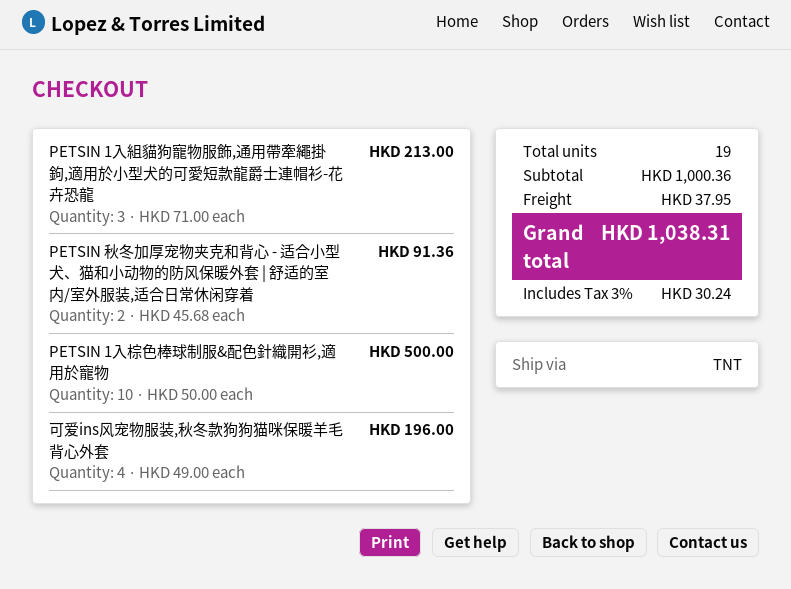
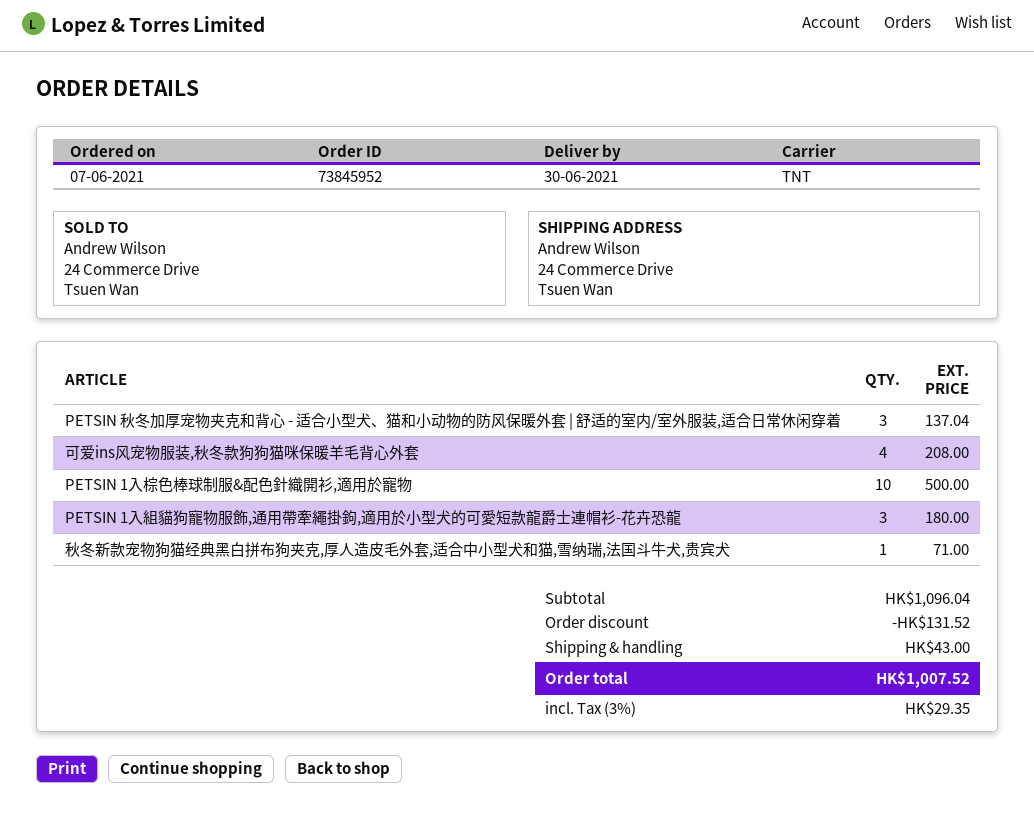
PETSIN 1入組貓狗寵物服飾,通用帶牽繩掛鉤,適用於小型犬的可愛短款龍爵士連帽衫-花卉恐龍: 3 for 213.00 -> 3 for 180.00
PETSIN 秋冬加厚宠物夹克和背心 - 适合小型犬、猫和小动物的防风保暖外套 | 舒适的室内/室外服装,适合日常休闲穿着: 2 for 91.36 -> 3 for 137.04
可爱ins风宠物服装,秋冬款狗狗猫咪保暖羊毛背心外套: 4 for 196.00 -> 4 for 208.00
秋冬新款宠物狗猫经典黑白拼布狗夹克,厚人造皮毛外套,适合中小型犬和猫,雪纳瑞,法国斗牛犬,贵宾犬: none -> 1 for 71.00
subtotal: 1000.36 -> 1096.04
discount: none -> 131.52
shipping: 37.95 -> 43.00
tax: 3% = 30.24 -> 3% = 29.35
total: 1038.31 -> 1007.52

